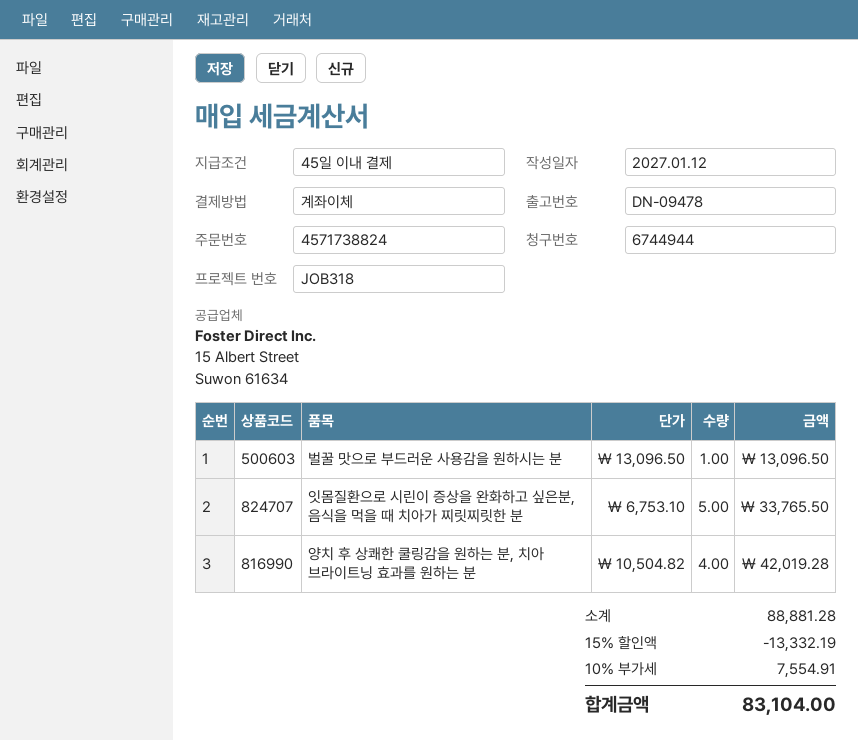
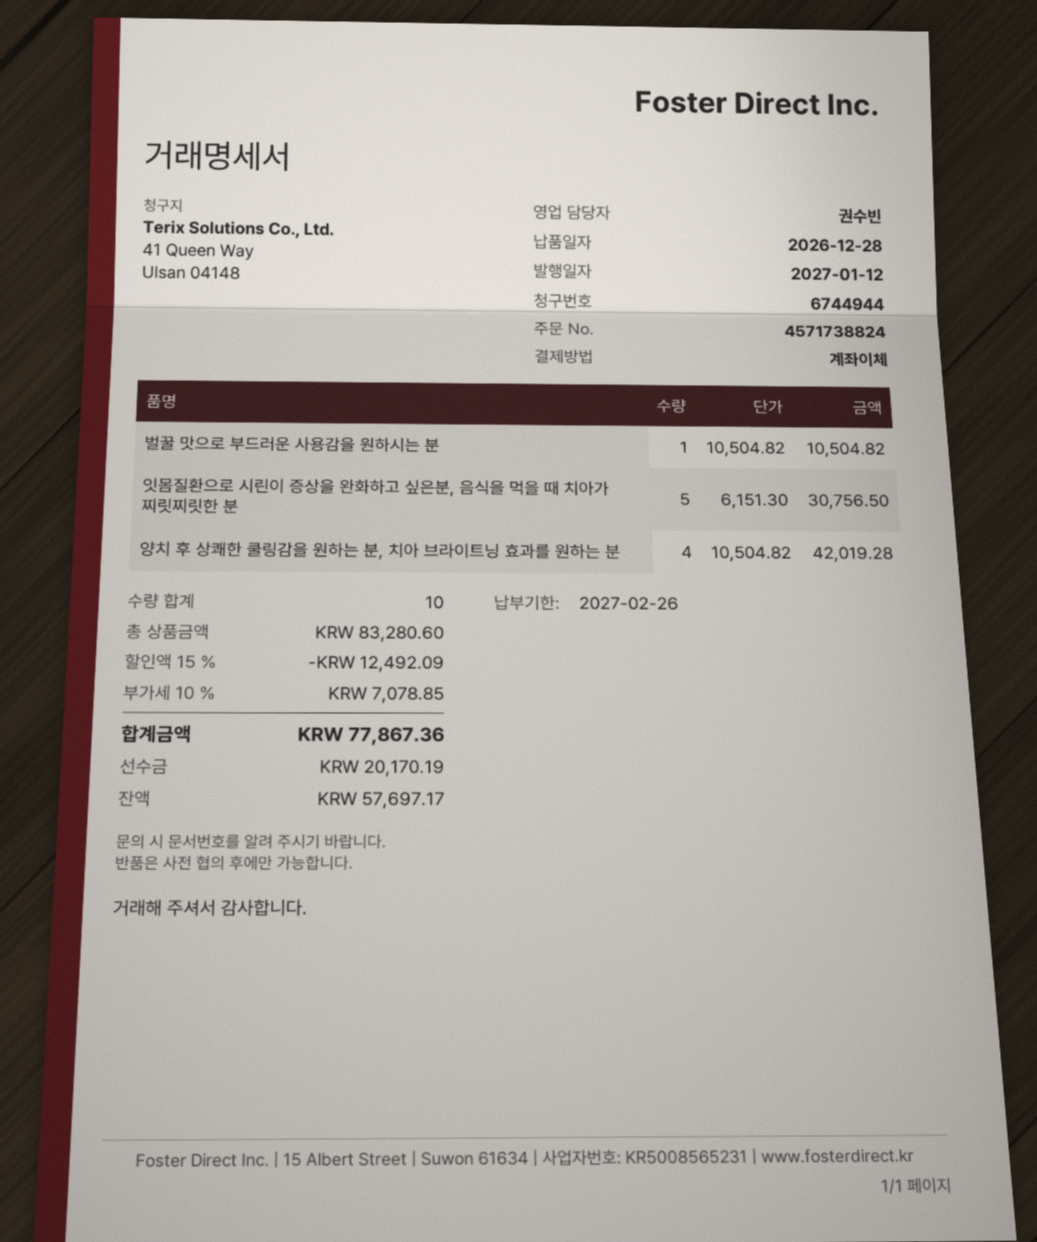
벌꿀 맛으로 부드러운 사용감을 원하시는 분: 1 x 13096.50 = 13096.50 -> 1 x 10504.82 = 10504.82
잇몸질환으로 시린이 증상을 완화하고 싶은분, 음식을 먹을 때 치아가 찌릿찌릿한 분: 5 x 6753.10 = 33765.50 -> 5 x 6151.30 = 30756.50
subtotal: 88881.28 -> 83280.60
discount: 15% = 13332.19 -> 15% = 12492.09
tax: 10% = 7554.91 -> 10% = 7078.85
total: 83104.00 -> 77867.36

